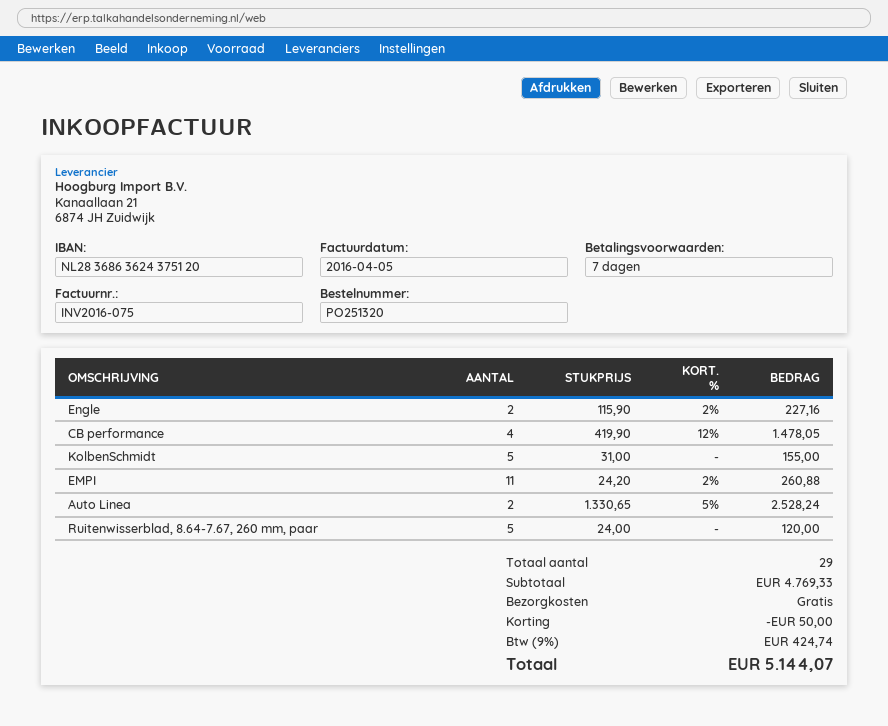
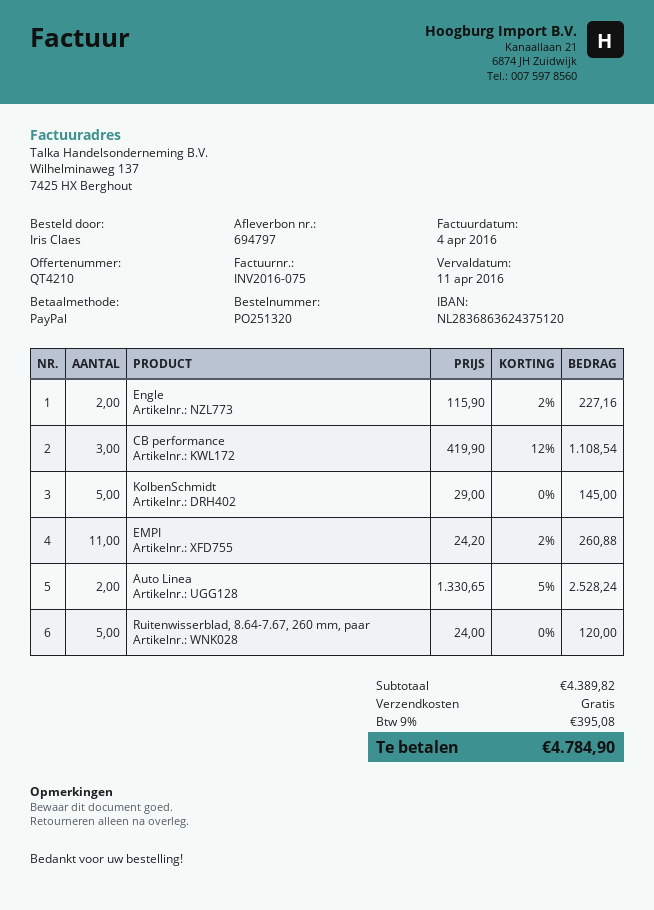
invoice date: 2016-04-05 -> 2016-04-04
CB performance: 4 x 419.90 - 12% = 1478.05 -> 3 x 419.90 - 12% = 1108.54
KolbenSchmidt: 5 x 31.00 = 155.00 -> 5 x 29.00 = 145.00
subtotal: 4769.33 -> 4389.82
discount: 50.00 -> none
tax: 9% = 424.74 -> 9% = 395.08
total: 5144.07 -> 4784.90

